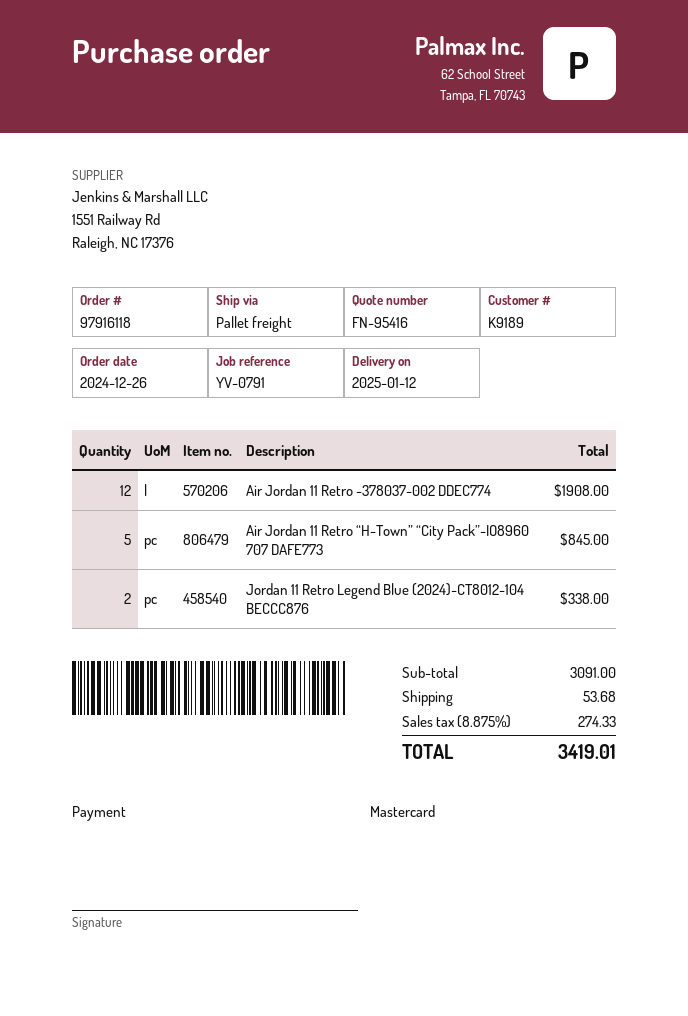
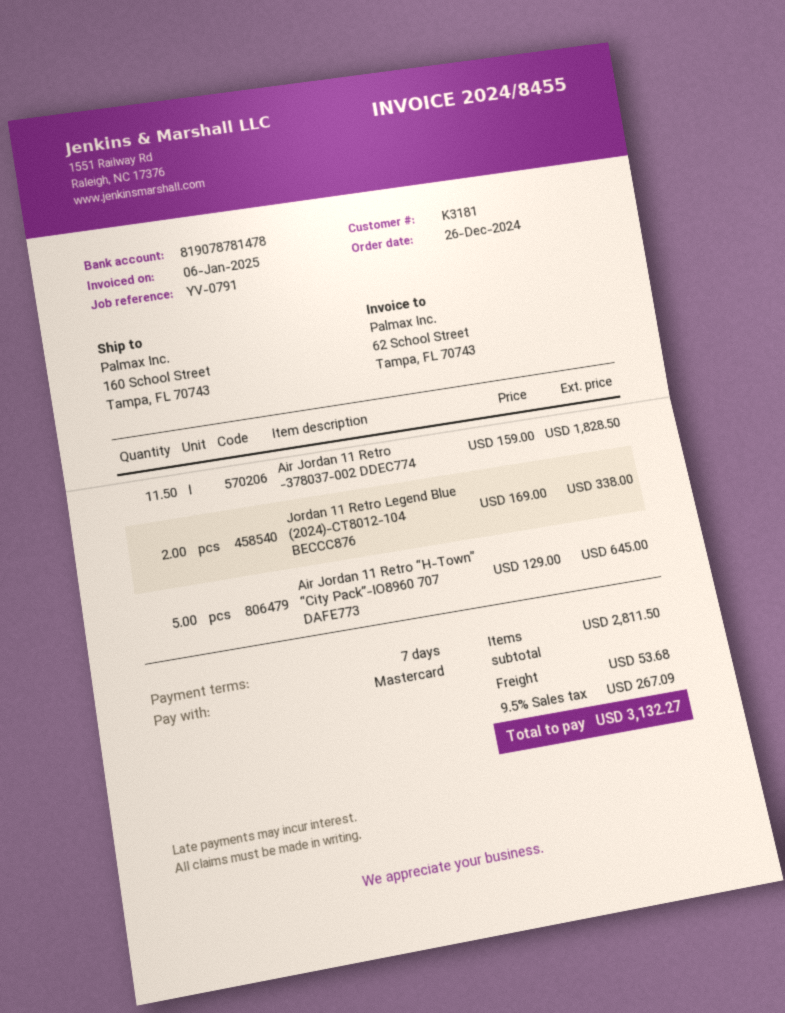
customer number: K9189 -> K3181
Air Jordan 11 Retro -378037-002 DDEC774: 12 for 1908.00 -> 11.5 for 1828.50
Air Jordan 11 Retro “H-Town” “City Pack”-IO8960 707 DAFE773: 5 for 845.00 -> 5 for 645.00
subtotal: 3091.00 -> 2811.50
tax: 8.875% = 274.33 -> 9.5% = 267.09
total: 3419.01 -> 3132.27

